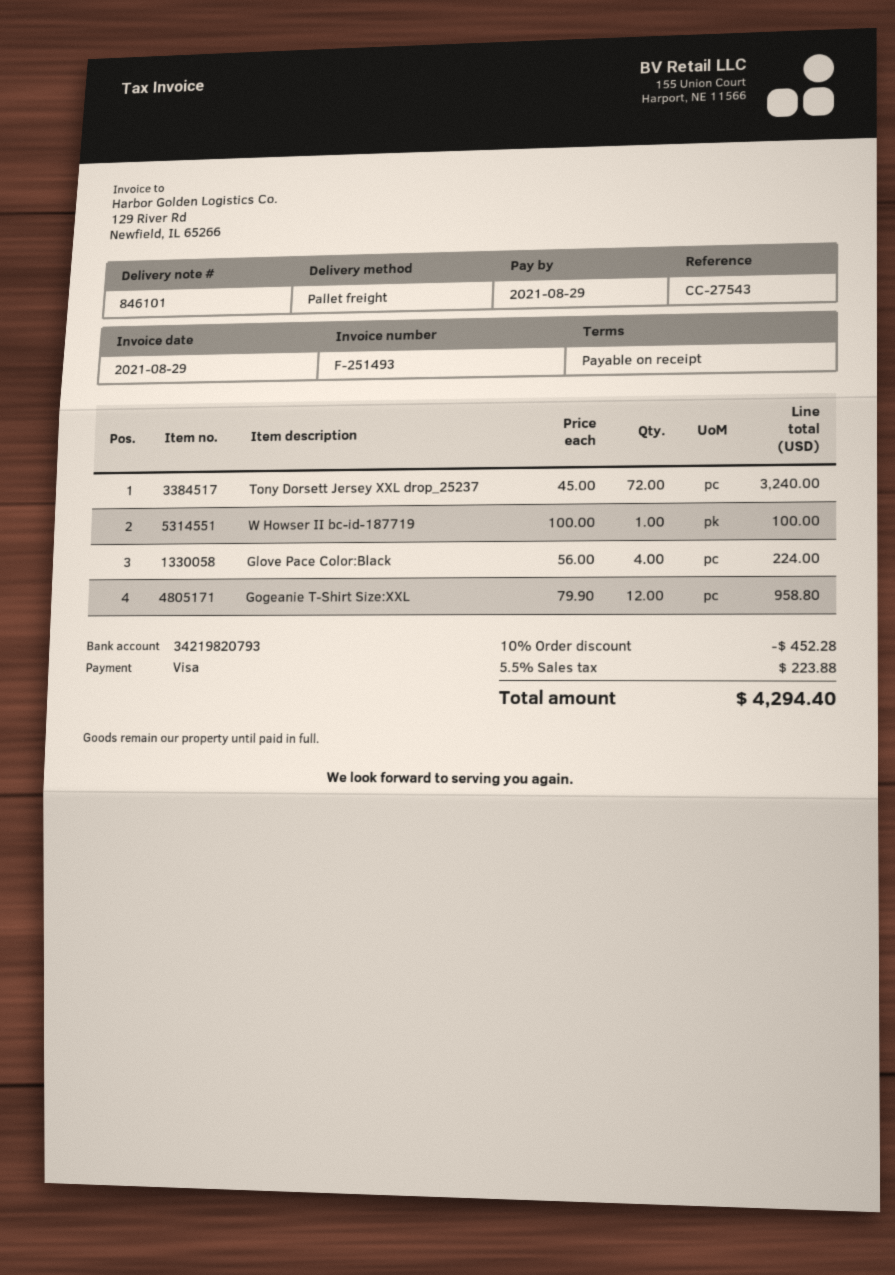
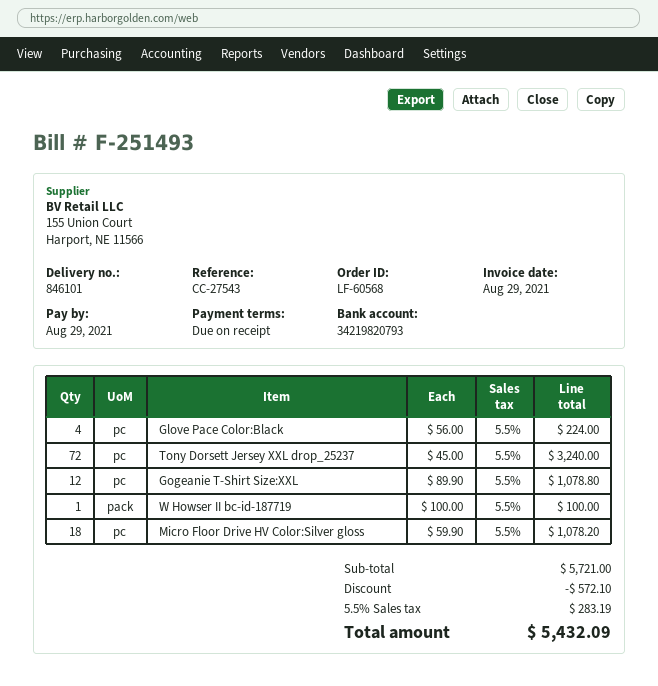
Gogeanie T-Shirt Size:XXL: 12 x 79.90 = 958.80 -> 12 x 89.90 = 1078.80
Micro Floor Drive HV Color:Silver gloss: none -> 18 x 59.90 = 1078.20
discount: 452.28 -> 572.10
tax: 5.5% = 223.88 -> 5.5% = 283.19
total: 4294.40 -> 5432.09

